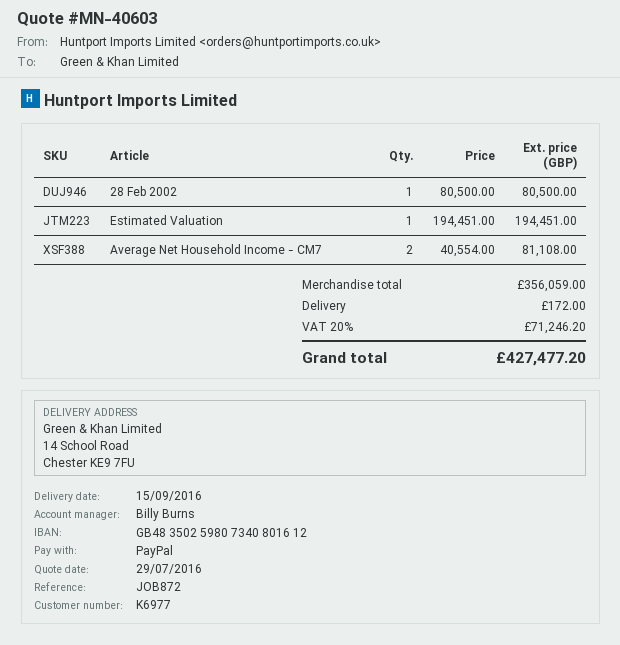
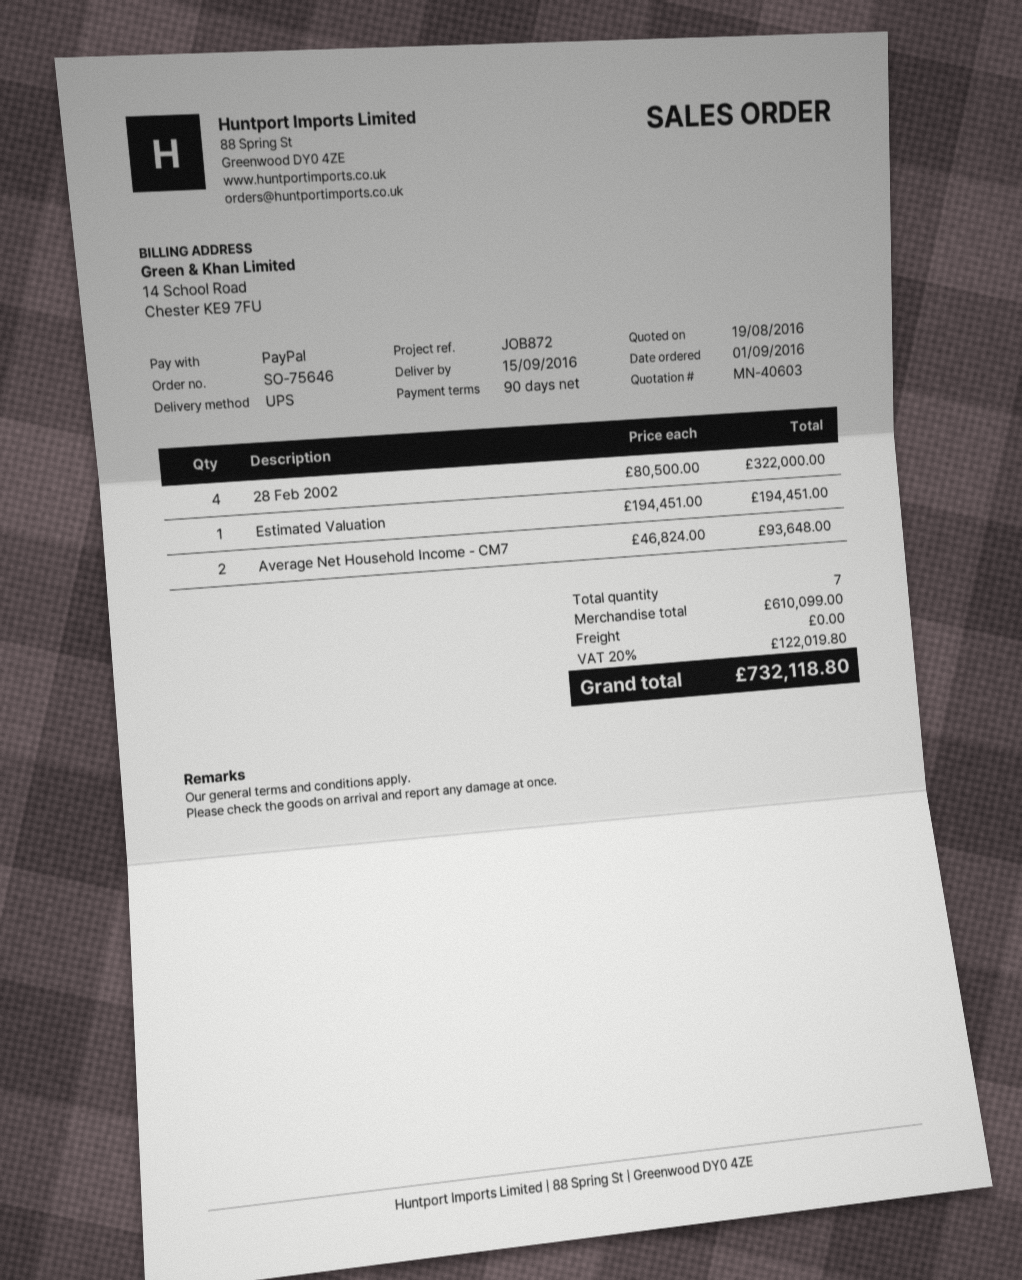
quote date: 2016-07-29 -> 2016-08-19
28 Feb 2002: 1 x 80500.00 = 80500.00 -> 4 x 80500.00 = 322000.00
Average Net Household Income - CM7: 2 x 40554.00 = 81108.00 -> 2 x 46824.00 = 93648.00
subtotal: 356059.00 -> 610099.00
shipping: 172.00 -> 0.00
tax: 20% = 71246.20 -> 20% = 122019.80
total: 427477.20 -> 732118.80

